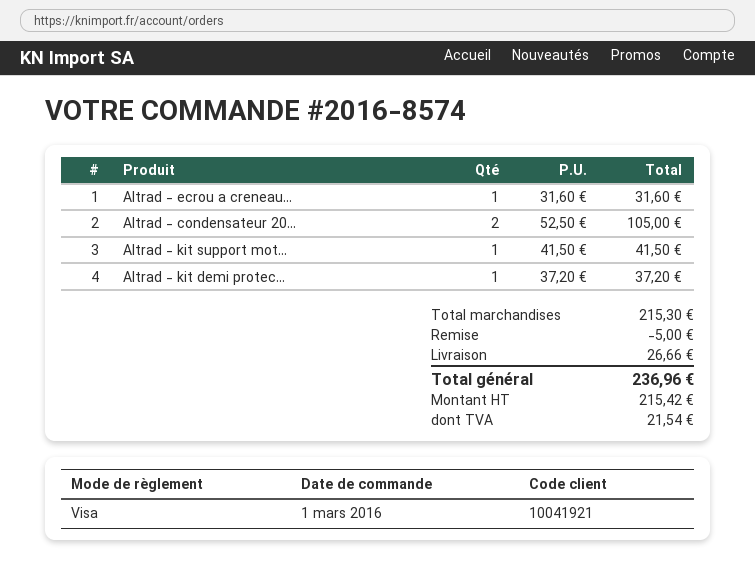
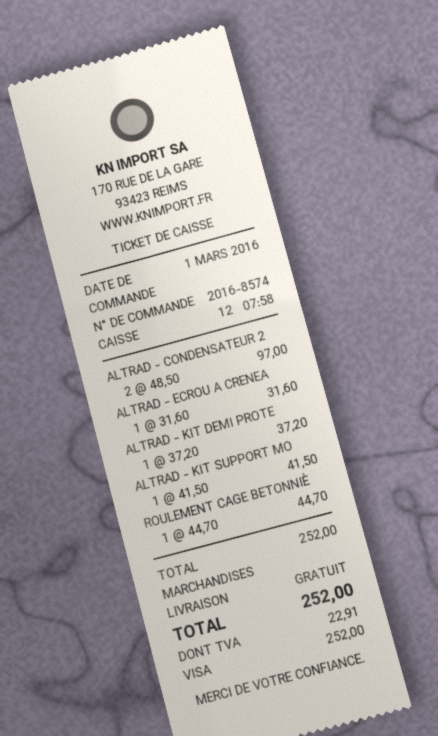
Altrad - condensateur 20...: 2 x 52.50 = 105.00 -> 2 x 48.50 = 97.00
ROULEMENT CAGE BETONNIÈ: none -> 1 x 44.70 = 44.70
subtotal: 215.30 -> 252.00
discount: 5.00 -> none
shipping: 26.66 -> 0.00
tax: 21.54 -> 22.91
total: 236.96 -> 252.00

